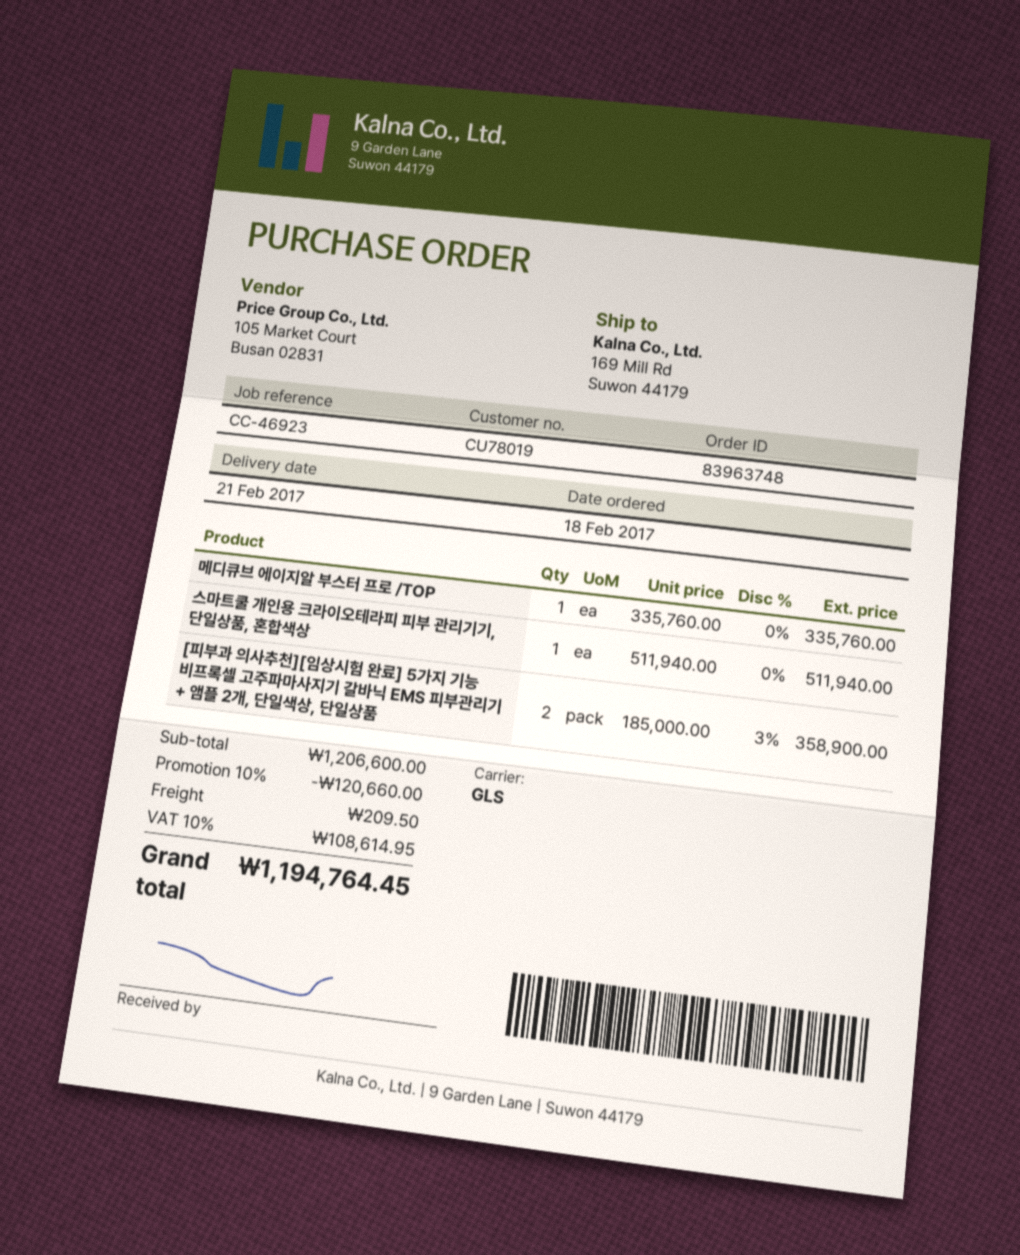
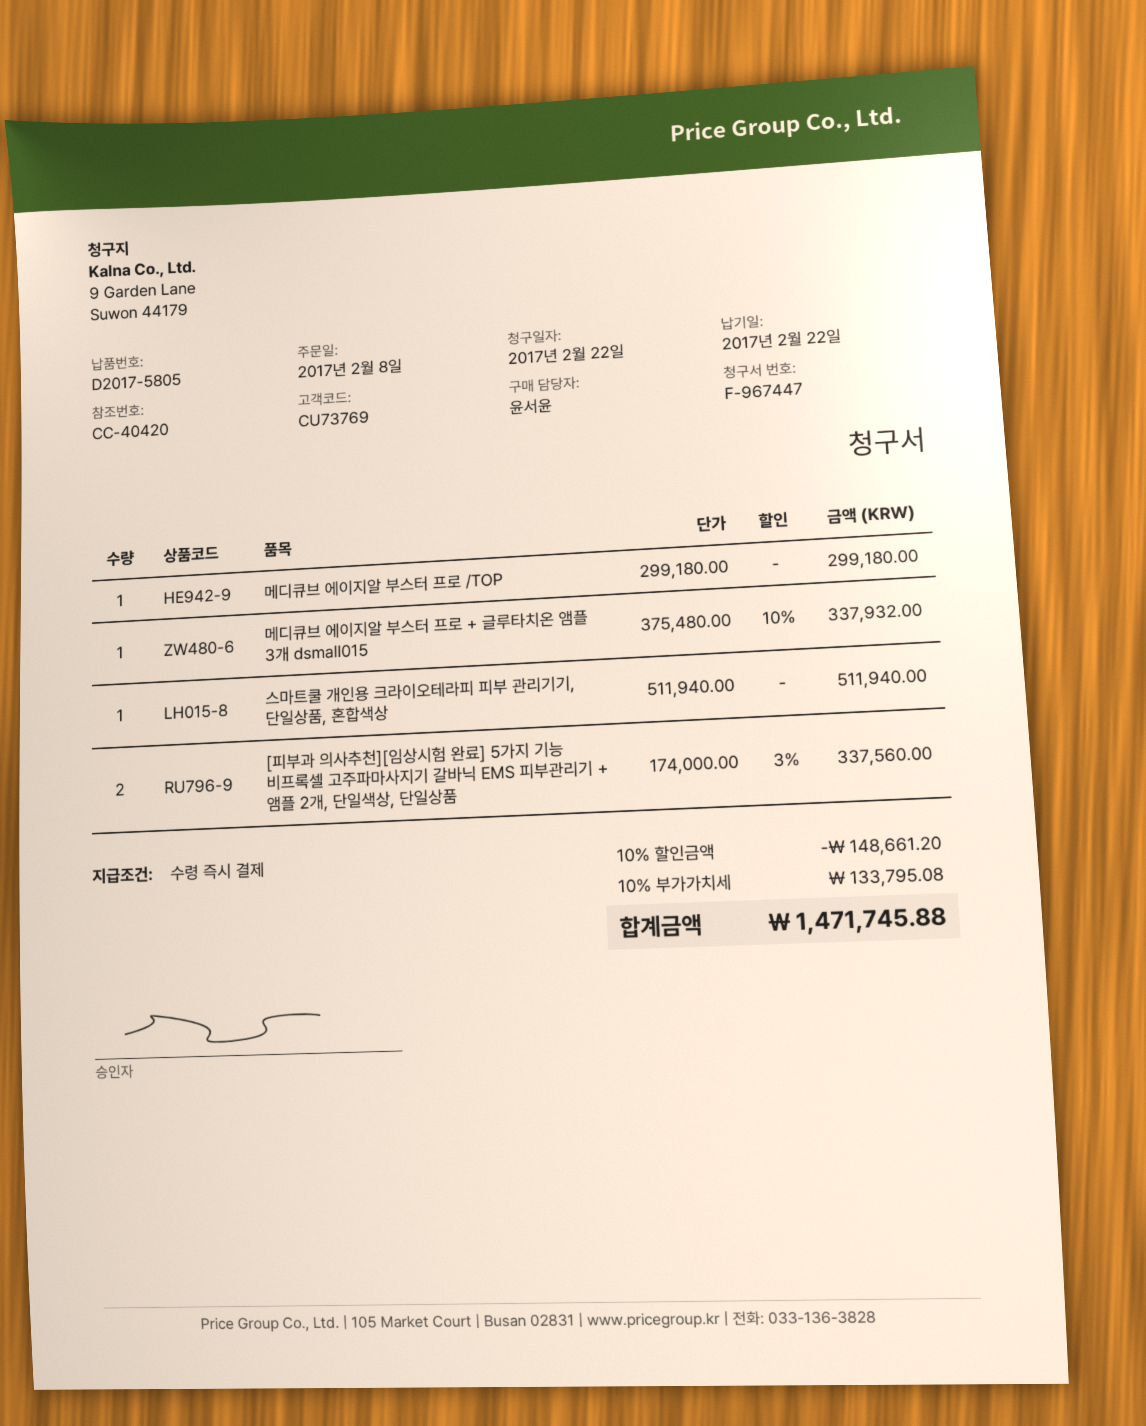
order date: 2017-02-18 -> 2017-02-08
delivery date: 2017-02-21 -> 2017-02-22
customer number: CU78019 -> CU73769
reference: CC-46923 -> CC-40420
메디큐브 에이지알 부스터 프로 /TOP: 1 x 335760.00 = 335760.00 -> 1 x 299180.00 = 299180.00
[피부과 의사추천][임상시험 완료] 5가지 기능 비프록셀 고주파마사지기 갈바닉 EMS 피부관리기 + 앰플 2개, 단일색상, 단일상품: 2 x 185000.00 - 3% = 358900.00 -> 2 x 174000.00 - 3% = 337560.00
메디큐브 에이지알 부스터 프로 + 글루타치온 앰플 3개 dsmall015: none -> 1 x 375480.00 - 10% = 337932.00
discount: 10% = 120660.00 -> 10% = 148661.20
shipping: 209.50 -> none
tax: 10% = 108614.95 -> 10% = 133795.08
total: 1194764.45 -> 1471745.88

